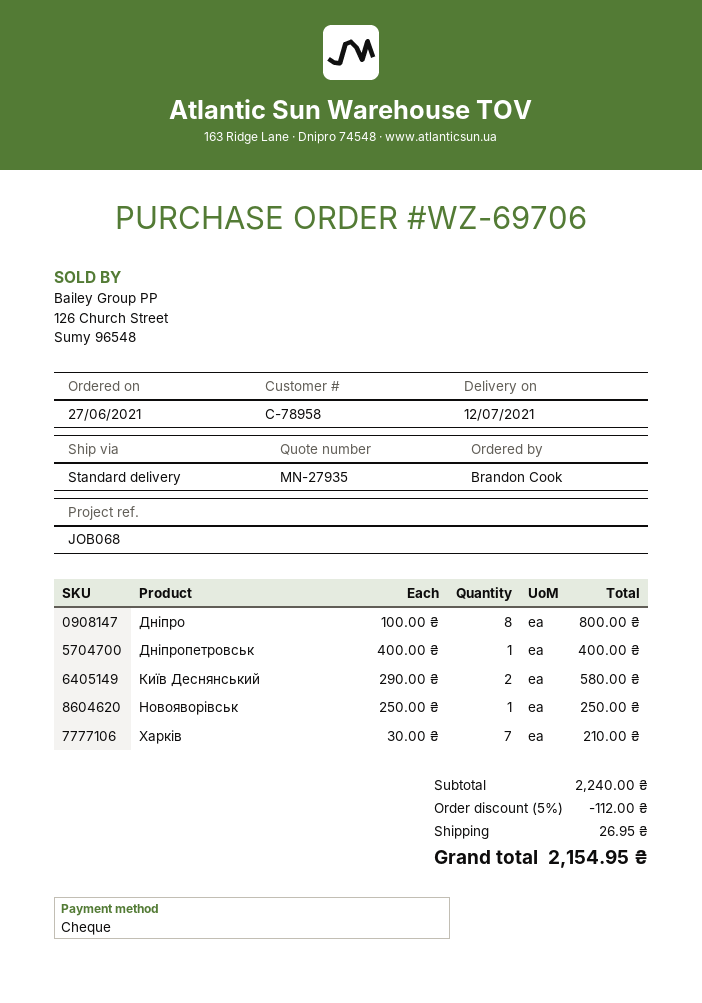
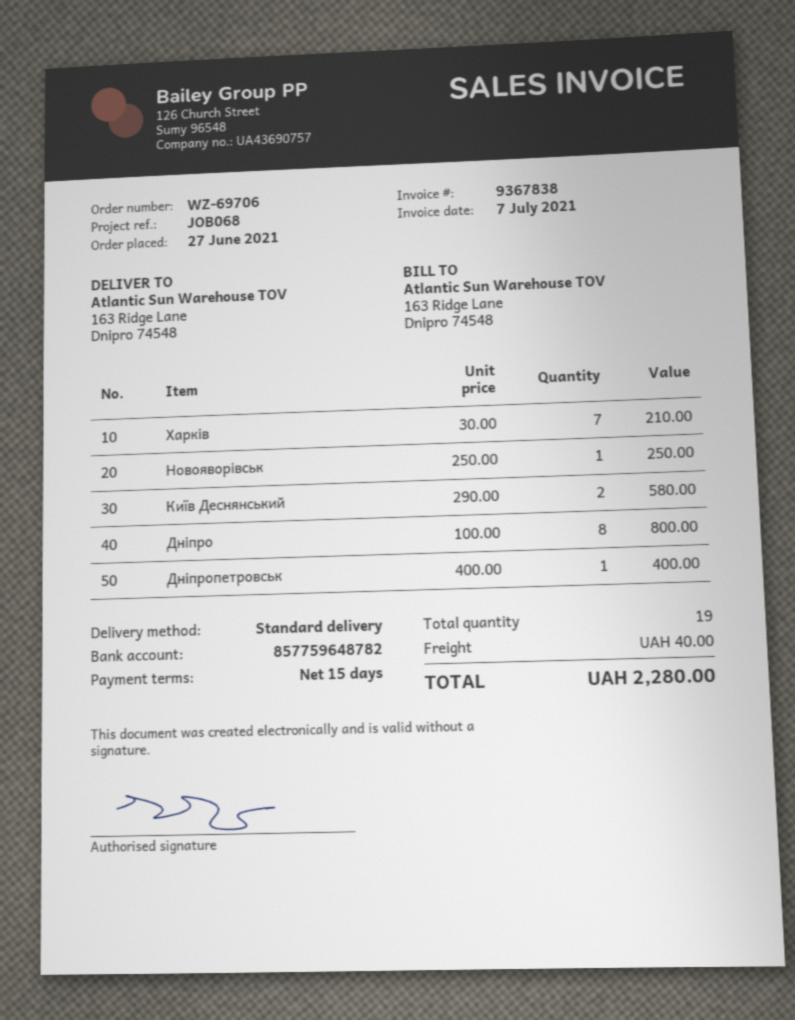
discount: 5% = 112.00 -> none
shipping: 26.95 -> 40.00
total: 2154.95 -> 2280.00

